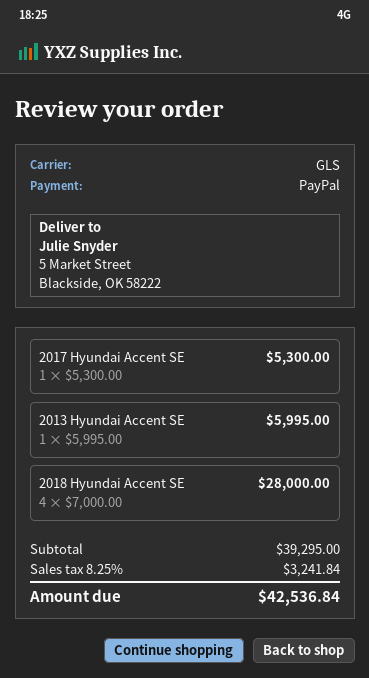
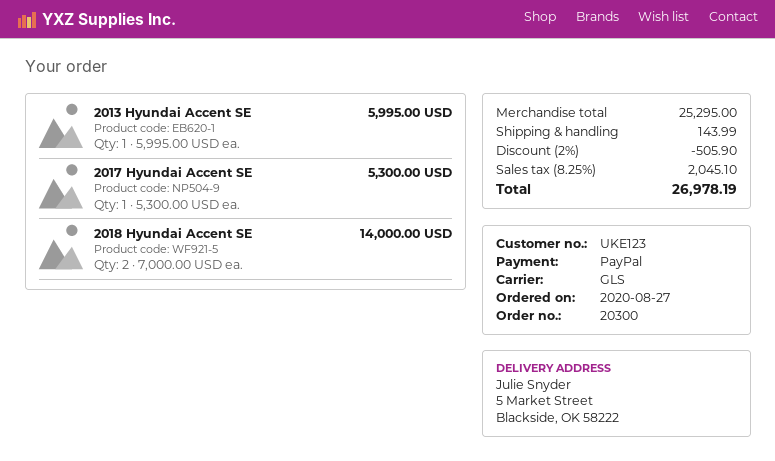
2018 Hyundai Accent SE: 4 x 7000.00 = 28000.00 -> 2 x 7000.00 = 14000.00
subtotal: 39295.00 -> 25295.00
discount: none -> 2% = 505.90
shipping: none -> 143.99
tax: 8.25% = 3241.84 -> 8.25% = 2045.10
total: 42536.84 -> 26978.19

